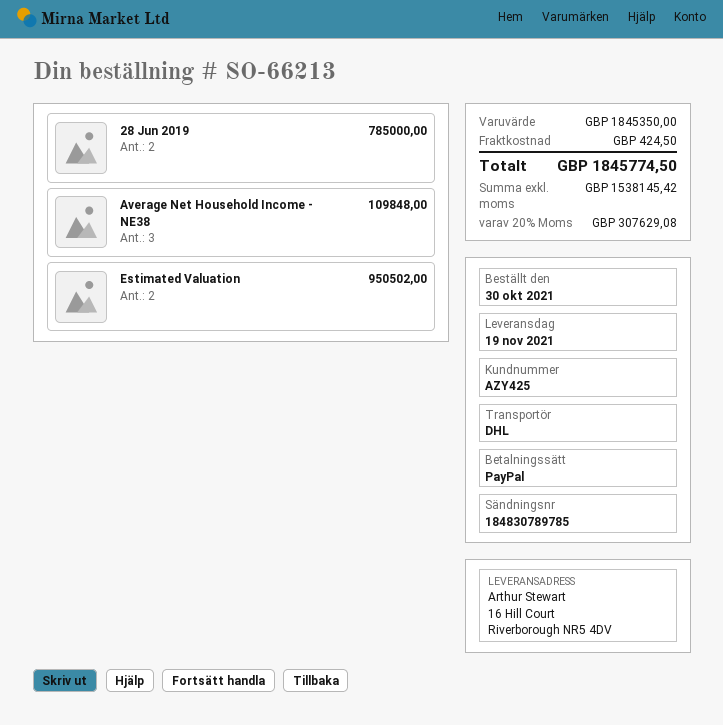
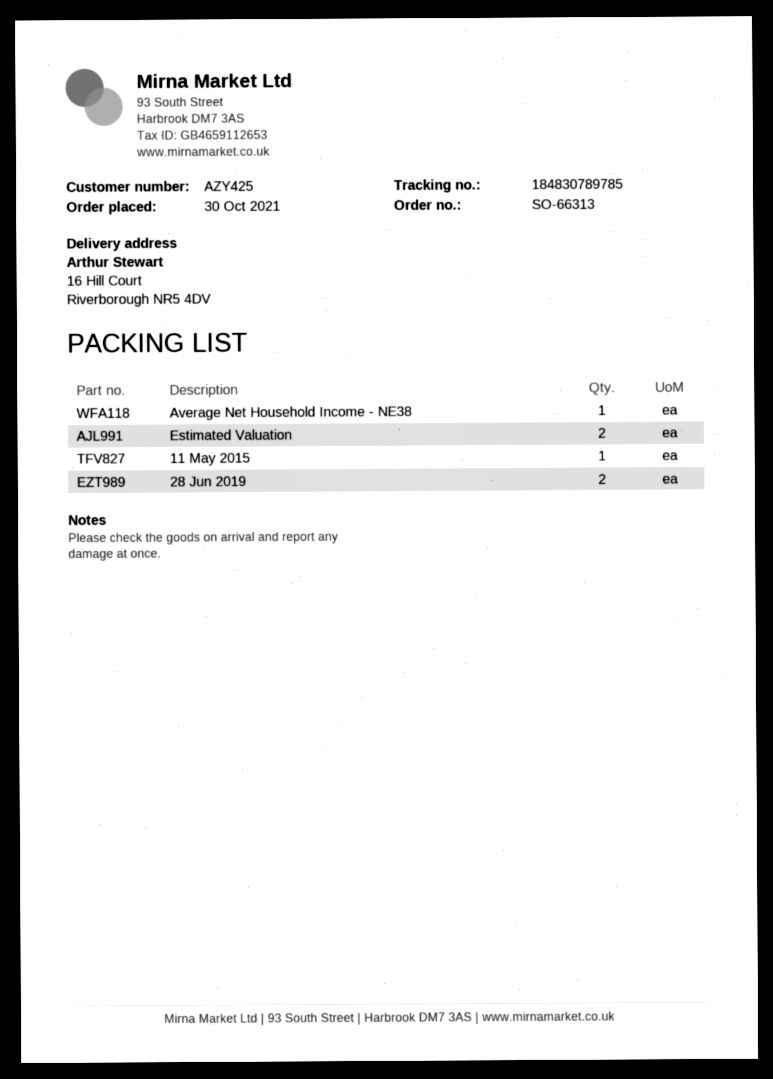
order number: SO-66213 -> SO-66313
Average Net Household Income - NE38: 3 -> 1
11 May 2015: none -> 1

